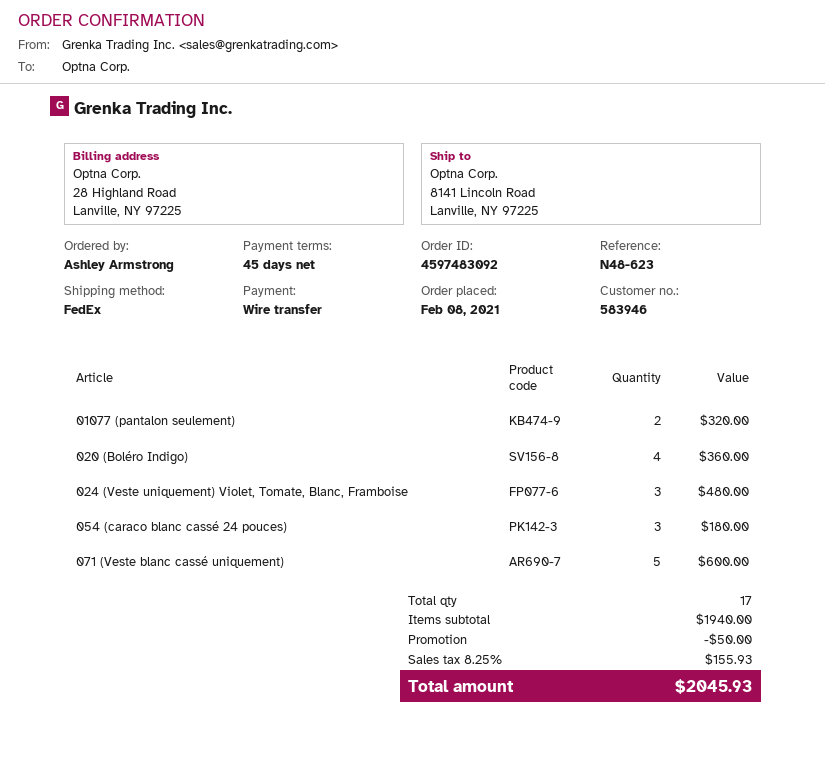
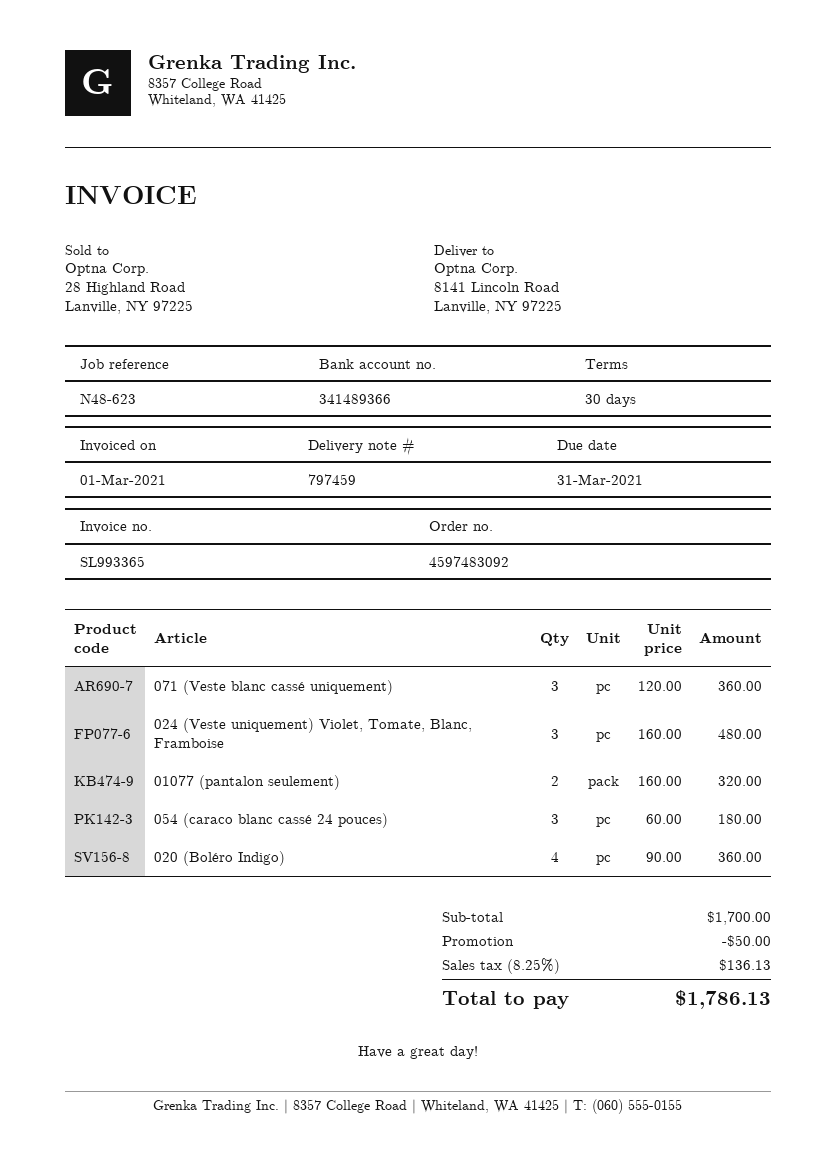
payment terms: 45 days -> 30 days
071 (Veste blanc cassé uniquement): 5 for 600.00 -> 3 for 360.00
subtotal: 1940.00 -> 1700.00
tax: 8.25% = 155.93 -> 8.25% = 136.13
total: 2045.93 -> 1786.13

